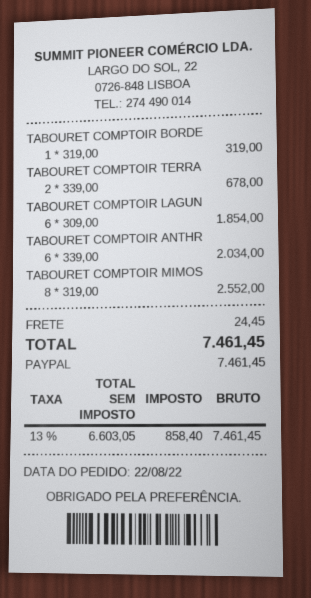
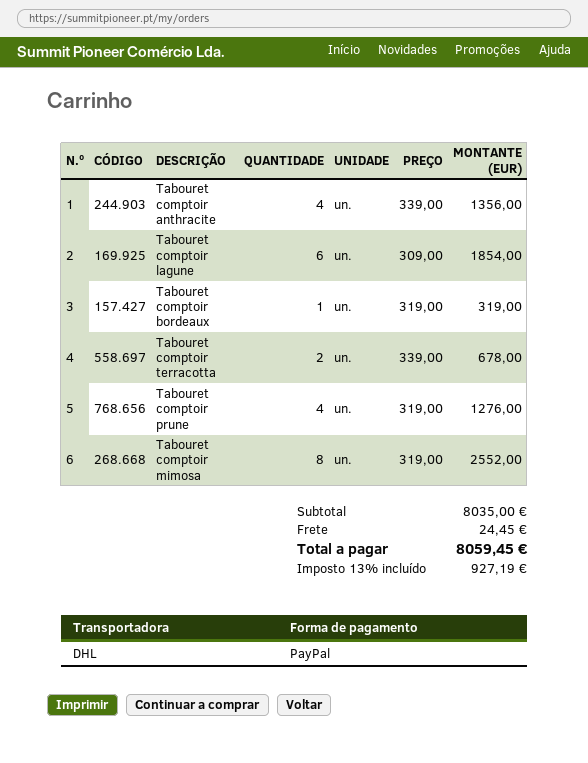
TABOURET COMPTOIR ANTHR: 6 x 339.00 = 2034.00 -> 4 x 339.00 = 1356.00
Tabouret comptoir prune: none -> 4 x 319.00 = 1276.00
tax: 13% = 858.40 -> 13% = 927.19
total: 7461.45 -> 8059.45

